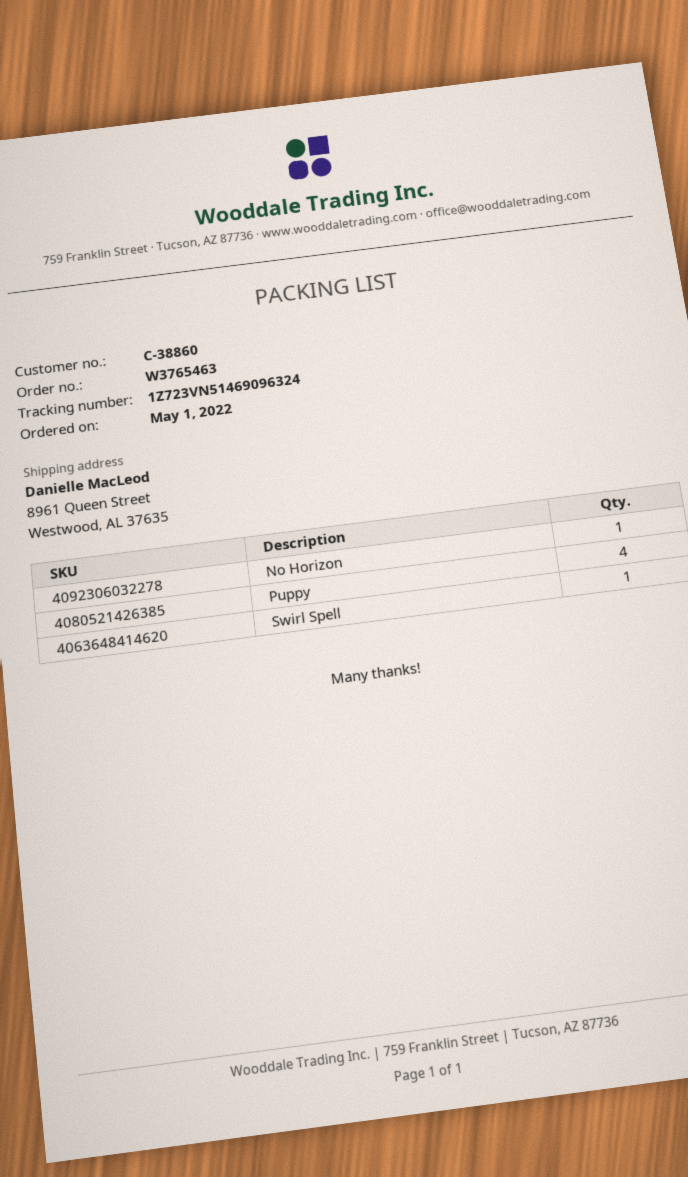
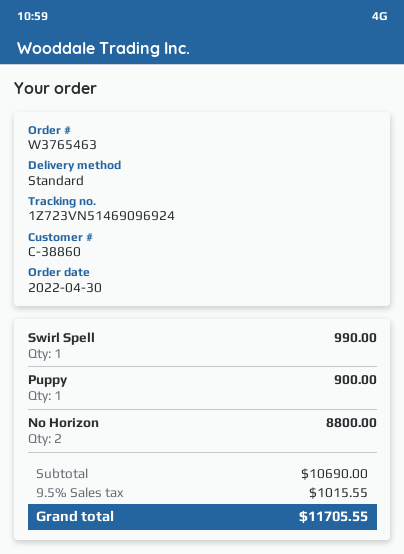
order date: 2022-05-01 -> 2022-04-30
tracking number: 1Z723VN51469096324 -> 1Z723VN51469096924
No Horizon: 1 -> 2
Puppy: 4 -> 1

